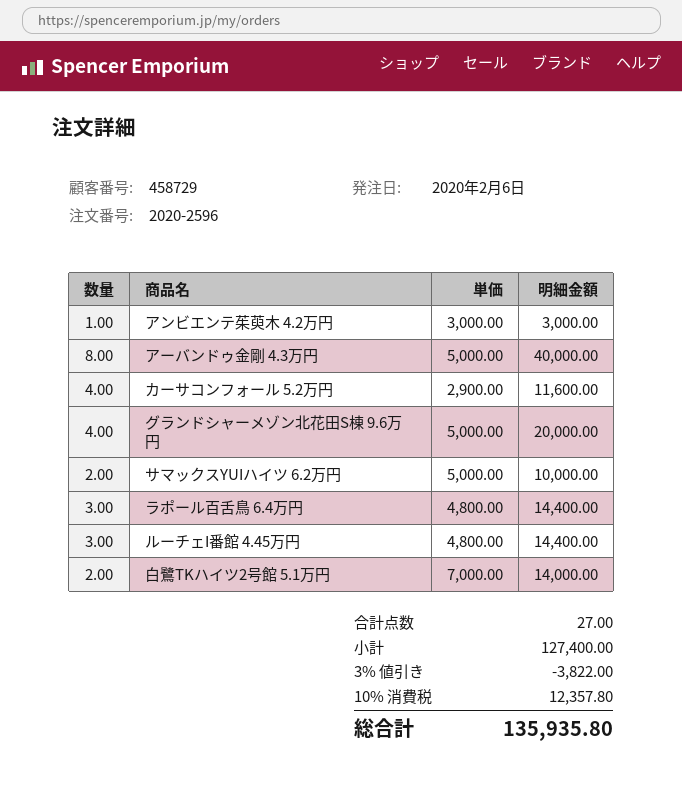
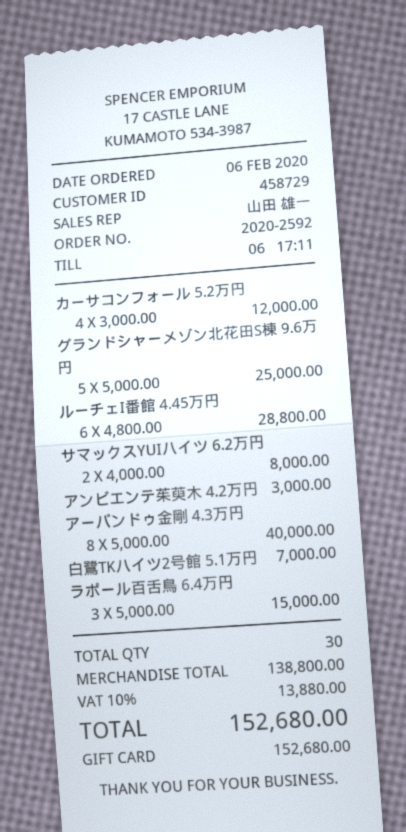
order number: 2020-2596 -> 2020-2592
カーサコンフォール 5.2万円: 4 x 2900.00 = 11600.00 -> 4 x 3000.00 = 12000.00
グランドシャーメゾン北花田S棟 9.6万円: 4 x 5000.00 = 20000.00 -> 5 x 5000.00 = 25000.00
サマックスYUIハイツ 6.2万円: 2 x 5000.00 = 10000.00 -> 2 x 4000.00 = 8000.00
ラポール百舌鳥 6.4万円: 3 x 4800.00 = 14400.00 -> 3 x 5000.00 = 15000.00
ルーチェI番館 4.45万円: 3 x 4800.00 = 14400.00 -> 6 x 4800.00 = 28800.00
白鷺TKハイツ2号館 5.1万円: 2 x 7000.00 = 14000.00 -> 1 x 7000.00 = 7000.00
total quantity: 27 -> 30
subtotal: 127400.00 -> 138800.00
discount: 3% = 3822.00 -> none
tax: 10% = 12357.80 -> 10% = 13880.00
total: 135935.80 -> 152680.00

